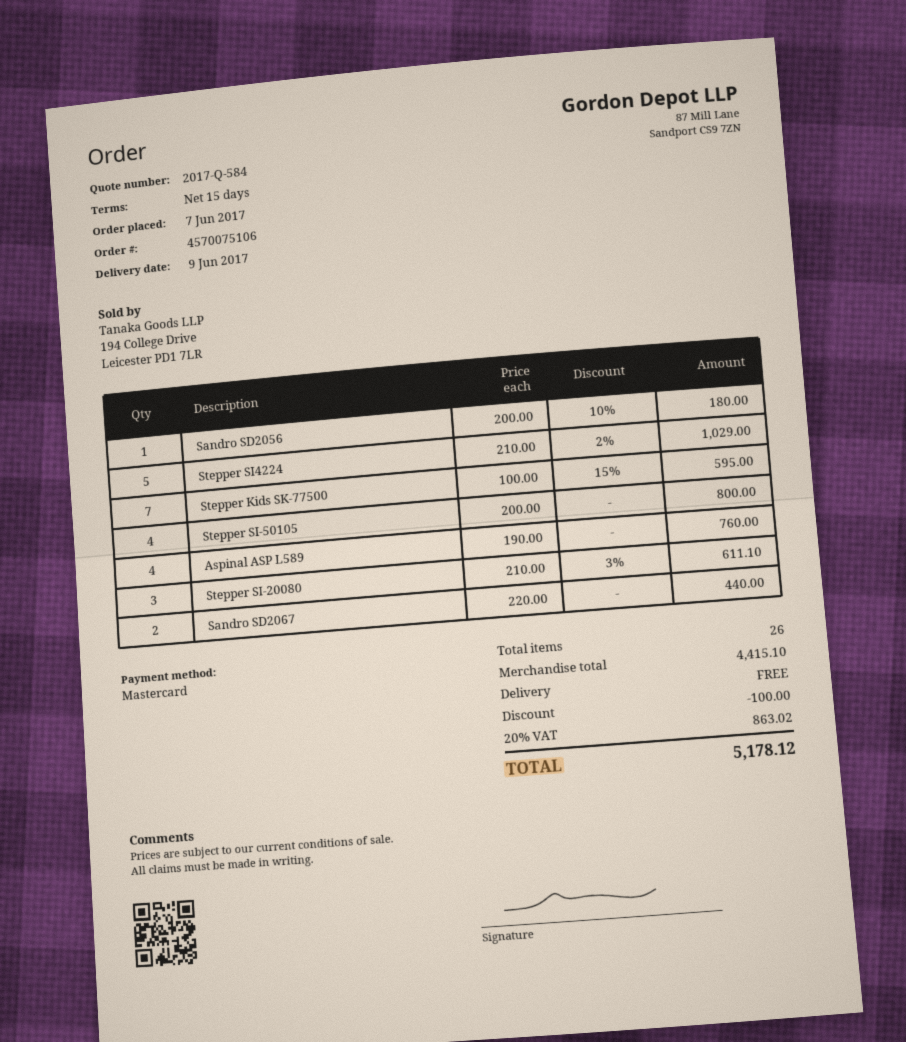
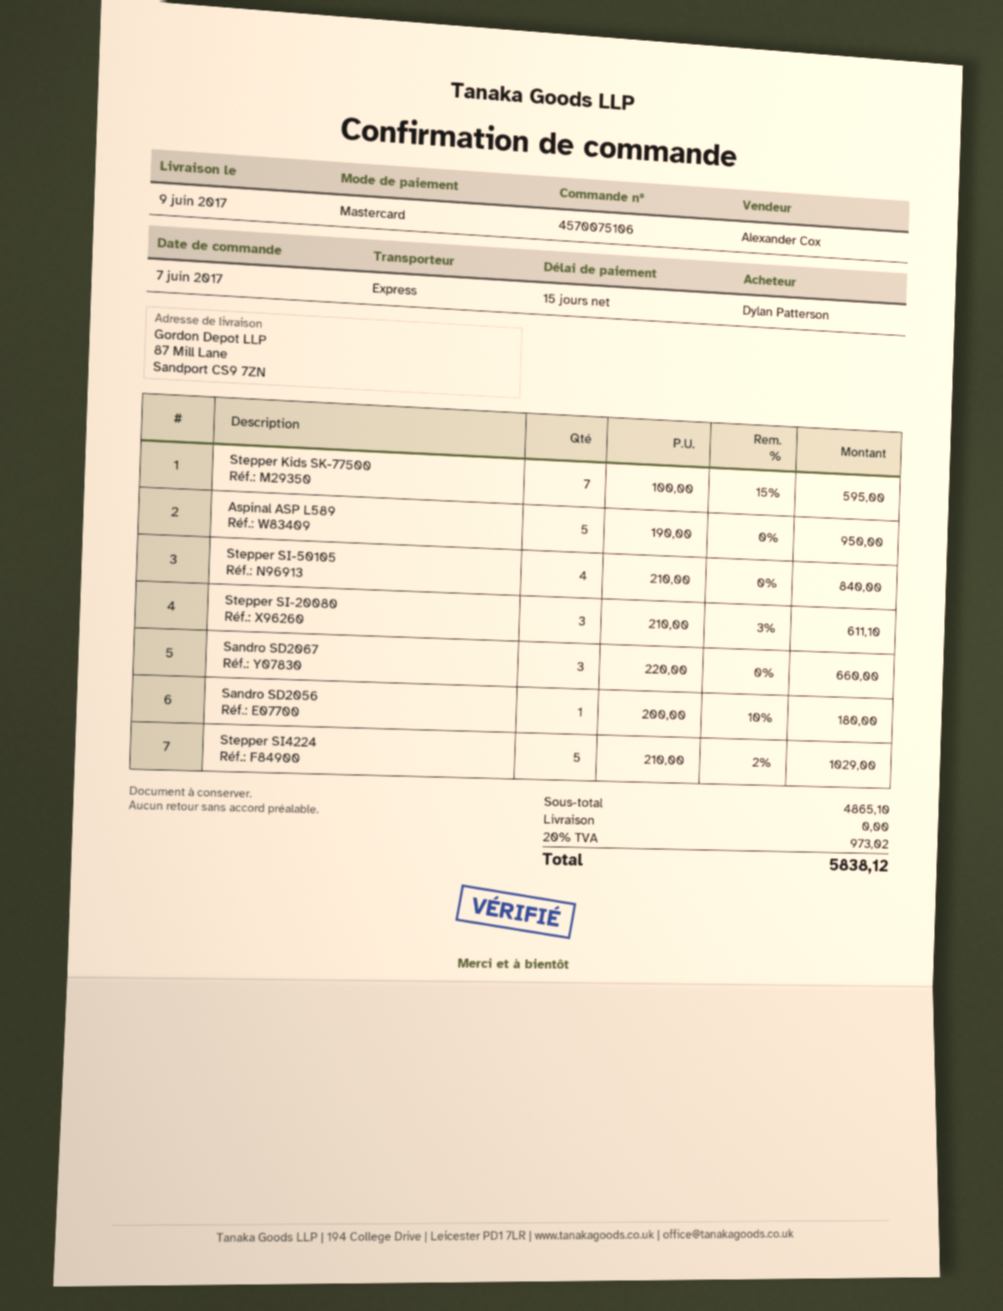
Stepper SI-50105: 4 x 200.00 = 800.00 -> 4 x 210.00 = 840.00
Aspinal ASP L589: 4 x 190.00 = 760.00 -> 5 x 190.00 = 950.00
Sandro SD2067: 2 x 220.00 = 440.00 -> 3 x 220.00 = 660.00
subtotal: 4415.10 -> 4865.10
discount: 100.00 -> none
tax: 20% = 863.02 -> 20% = 973.02
total: 5178.12 -> 5838.12

